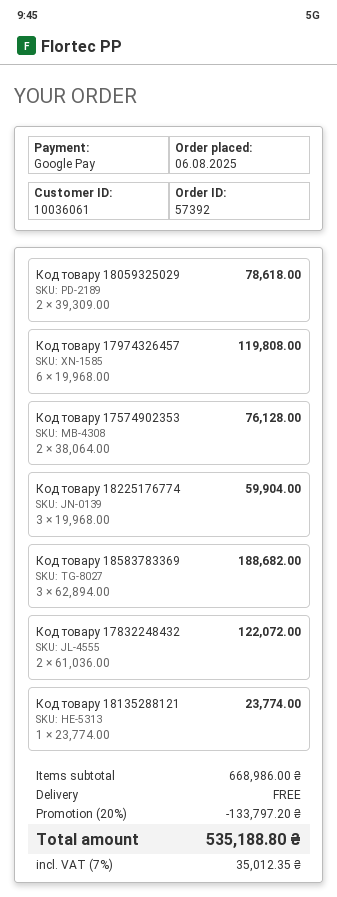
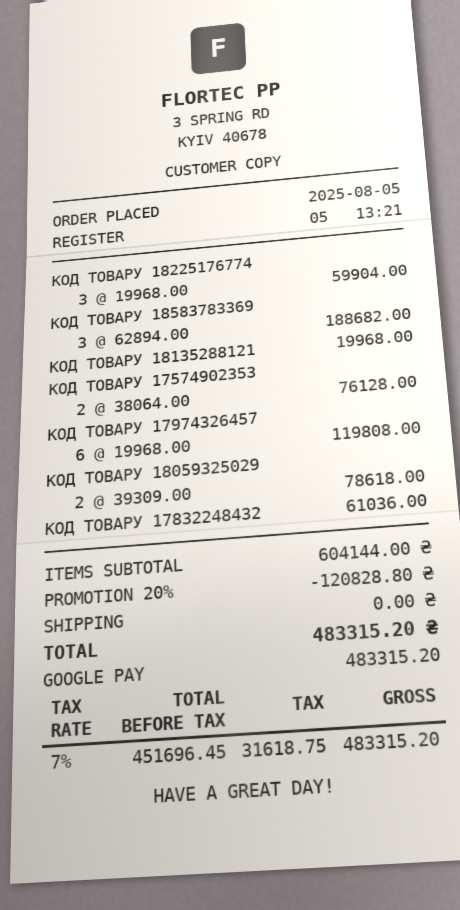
order date: 2025-08-06 -> 2025-08-05
Код товару 17832248432: 2 x 61036.00 = 122072.00 -> 1 x 61036.00 = 61036.00
Код товару 18135288121: 1 x 23774.00 = 23774.00 -> 1 x 19968.00 = 19968.00
subtotal: 668986.00 -> 604144.00
discount: 20% = 133797.20 -> 20% = 120828.80
tax: 7% = 35012.35 -> 7% = 31618.75
total: 535188.80 -> 483315.20

